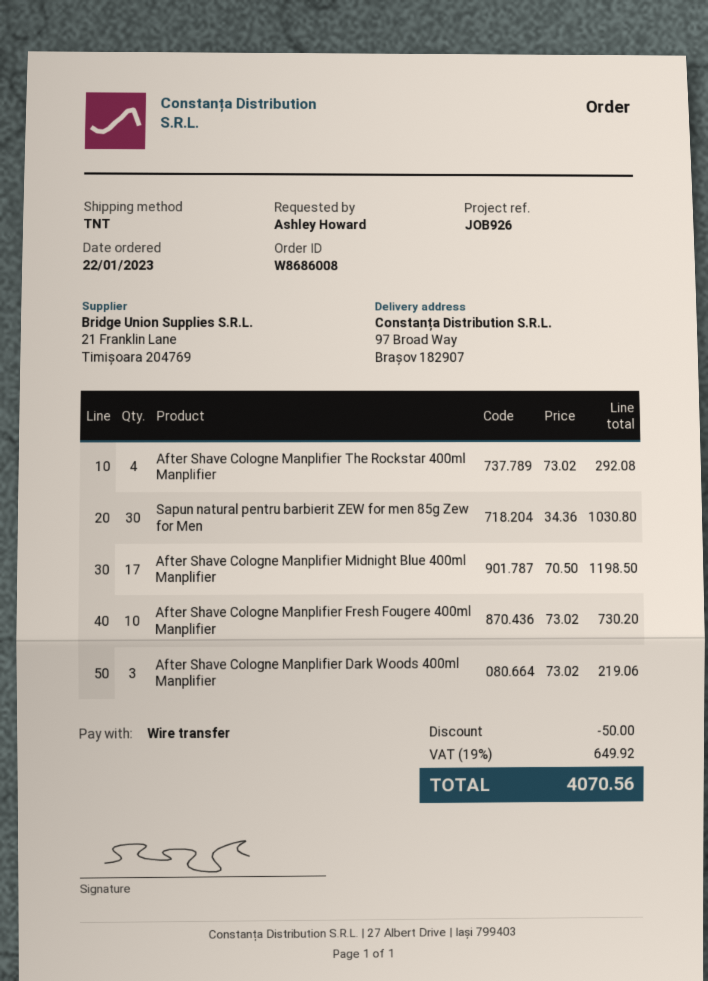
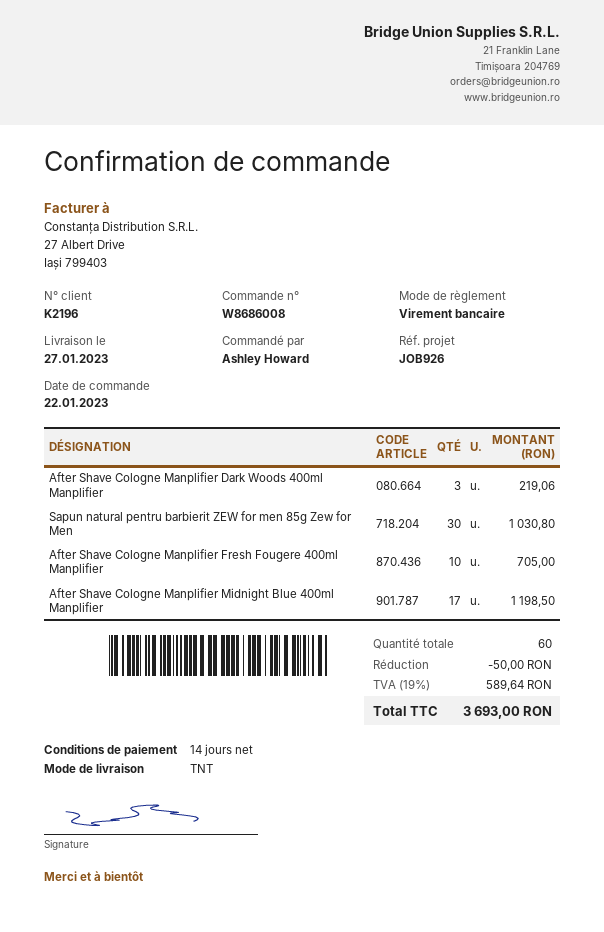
After Shave Cologne Manplifier The Rockstar 400ml Manplifier: 4 for 292.08 -> none
After Shave Cologne Manplifier Fresh Fougere 400ml Manplifier: 10 for 730.20 -> 10 for 705.00
tax: 19% = 649.92 -> 19% = 589.64
total: 4070.56 -> 3693.00

